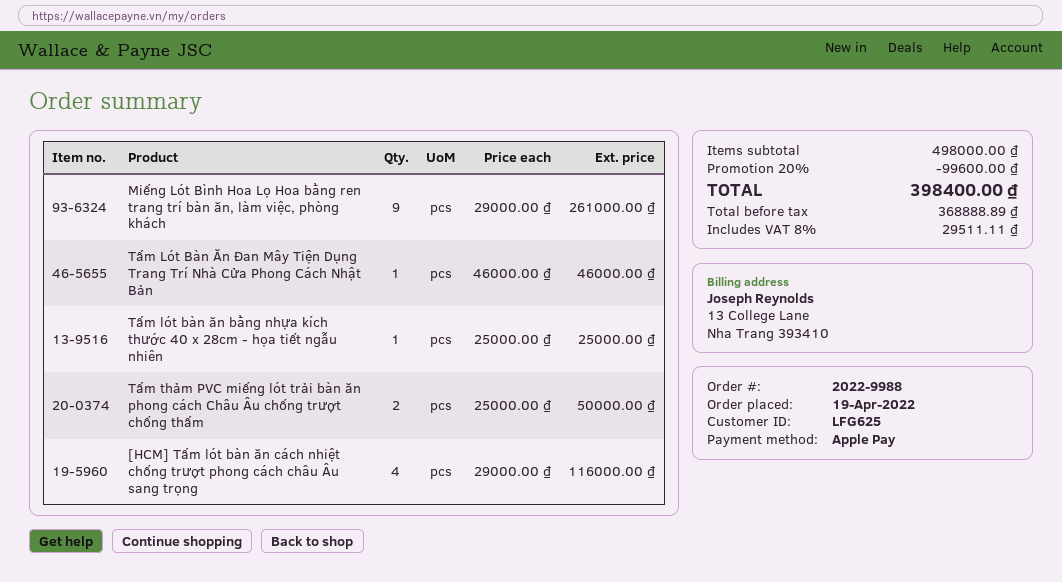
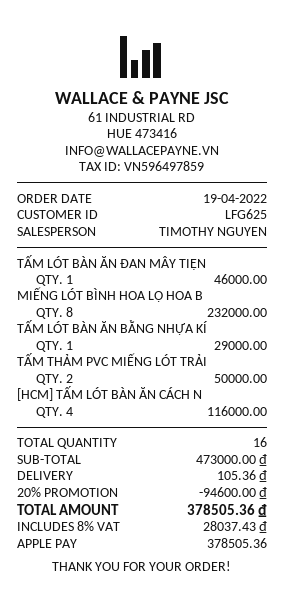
Miếng Lót Bình Hoa Lọ Hoa bằng ren trang trí bàn ăn, làm việc, phòng khách: 9 for 261000.00 -> 8 for 232000.00
Tấm lót bàn ăn bằng nhựa kích thước 40 x 28cm - họa tiết ngẫu nhiên: 1 for 25000.00 -> 1 for 29000.00
subtotal: 498000.00 -> 473000.00
discount: 20% = 99600.00 -> 20% = 94600.00
shipping: none -> 105.36
tax: 8% = 29511.11 -> 8% = 28037.43
total: 398400.00 -> 378505.36

